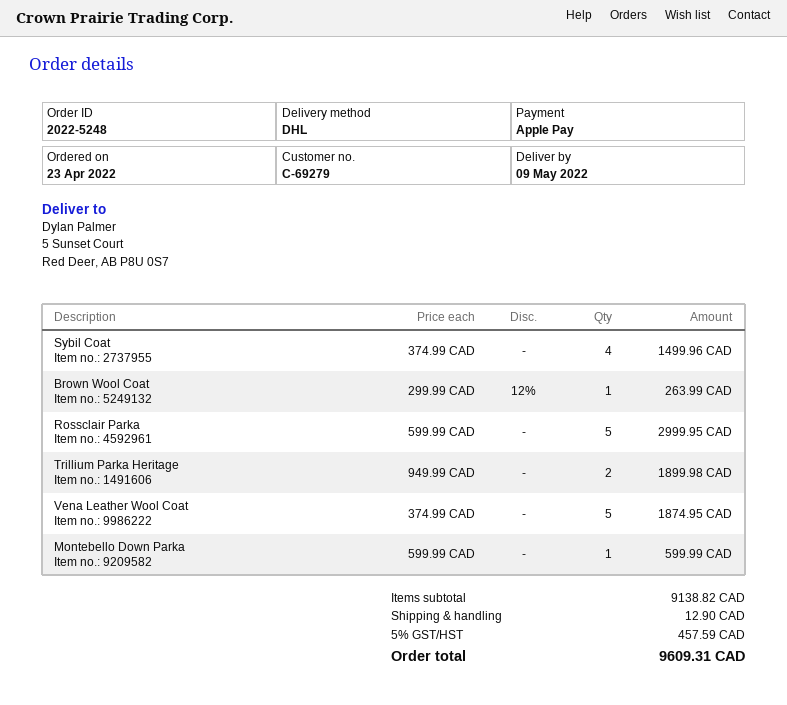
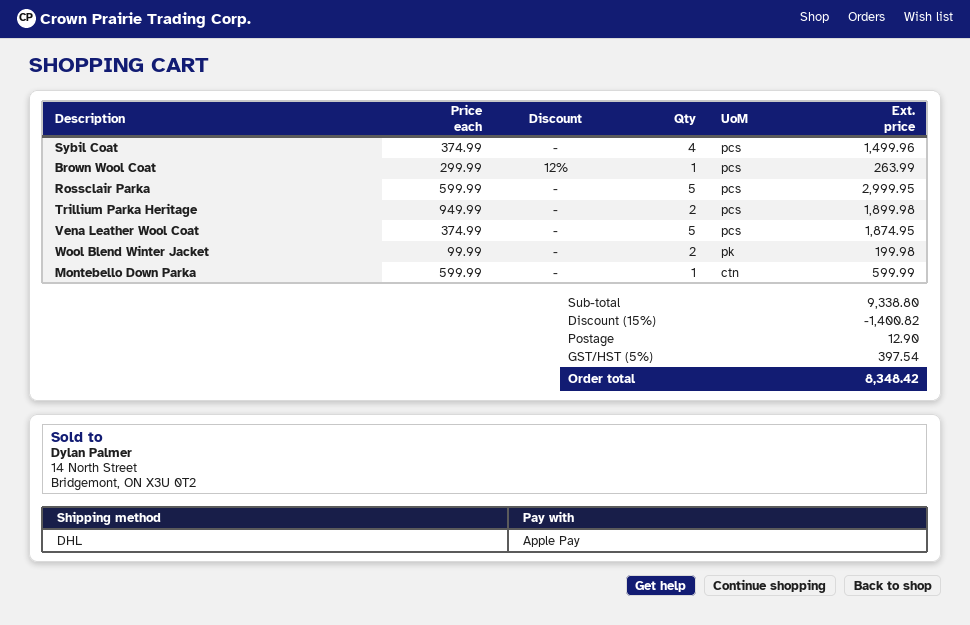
Wool Blend Winter Jacket: none -> 2 x 99.99 = 199.98
subtotal: 9138.82 -> 9338.80
discount: none -> 15% = 1400.82
tax: 5% = 457.59 -> 5% = 397.54
total: 9609.31 -> 8348.42

